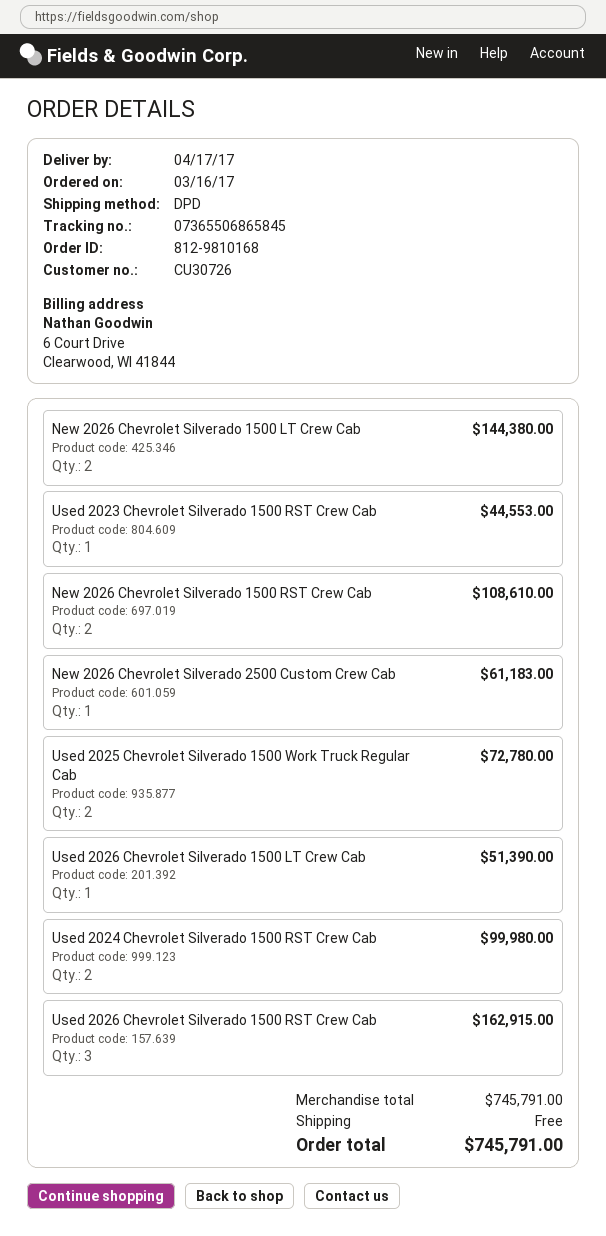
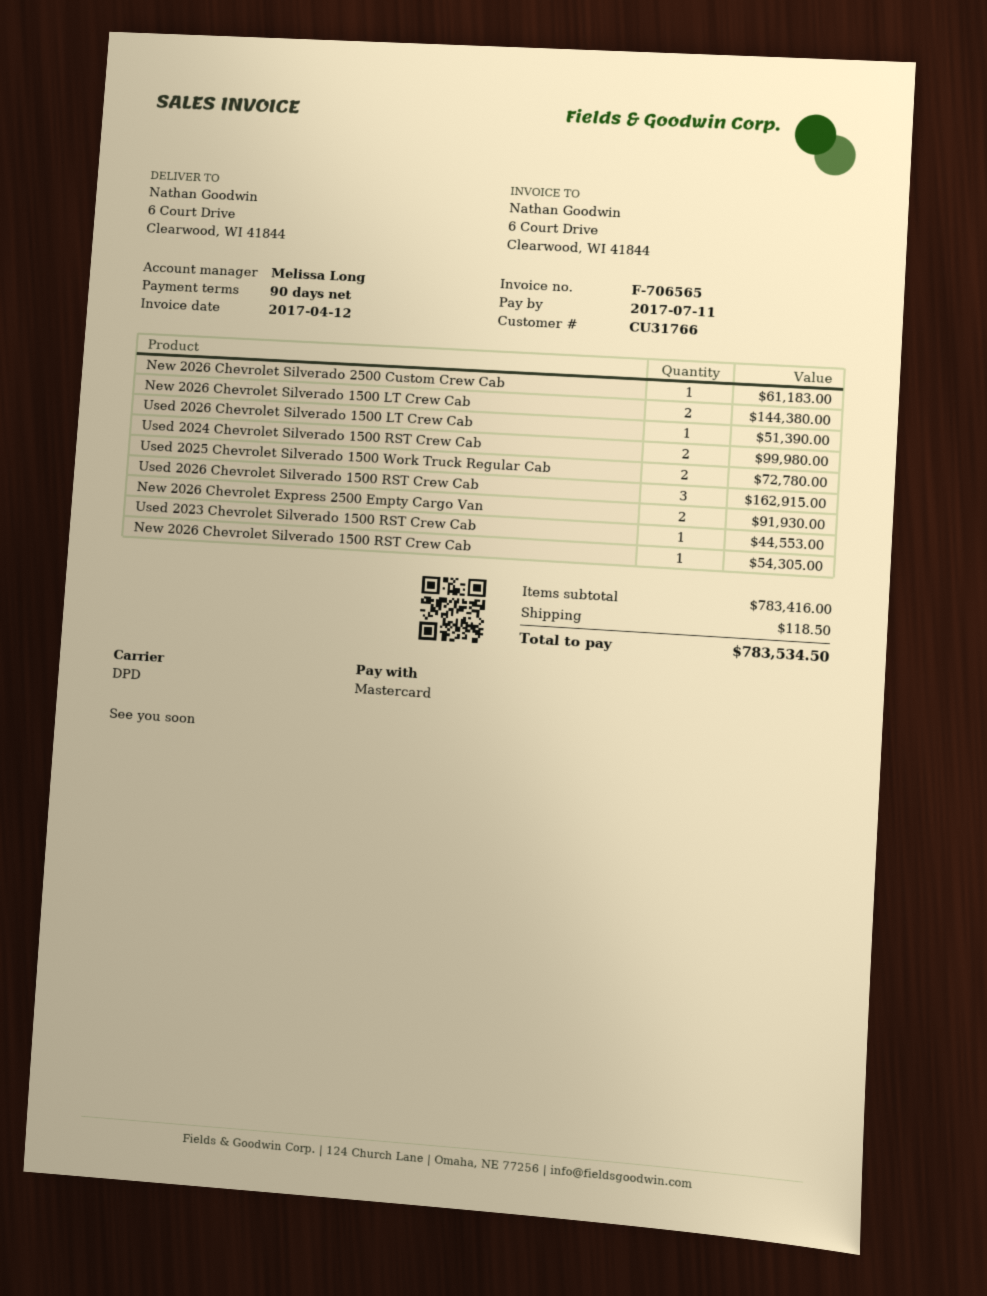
customer number: CU30726 -> CU31766
New 2026 Chevrolet Silverado 1500 RST Crew Cab: 2 for 108610.00 -> 1 for 54305.00
New 2026 Chevrolet Express 2500 Empty Cargo Van: none -> 2 for 91930.00
subtotal: 745791.00 -> 783416.00
shipping: 0.00 -> 118.50
total: 745791.00 -> 783534.50

